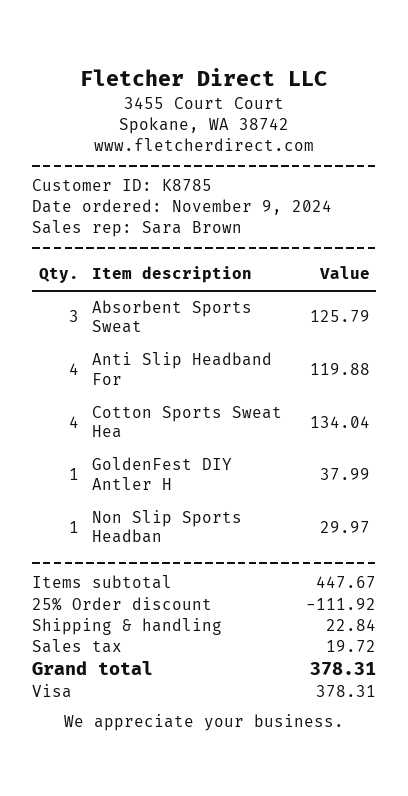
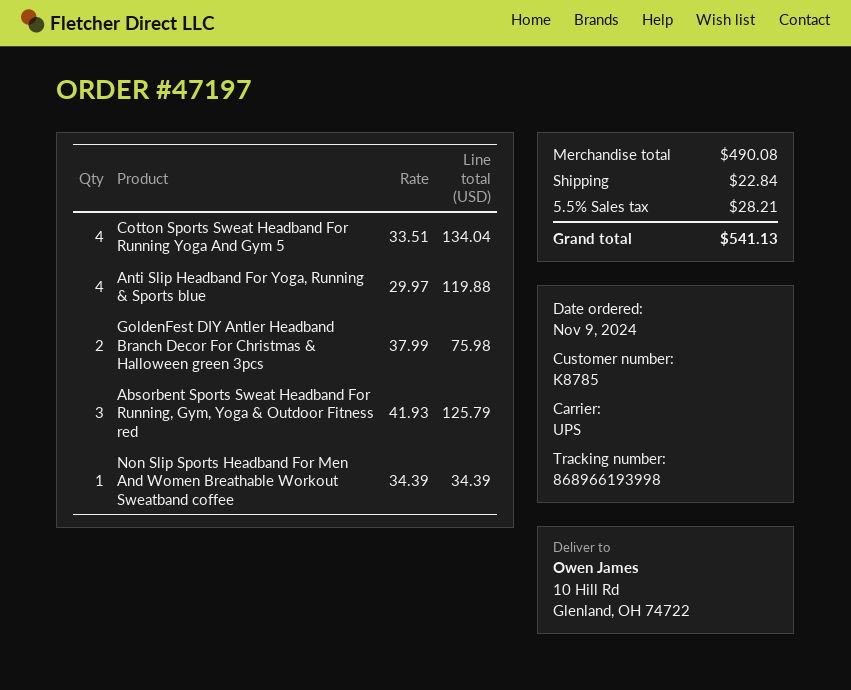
GoldenFest DIY Antler H: 1 for 37.99 -> 2 for 75.98
Non Slip Sports Headban: 1 for 29.97 -> 1 for 34.39
subtotal: 447.67 -> 490.08
discount: 25% = 111.92 -> none
tax: 19.72 -> 28.21
total: 378.31 -> 541.13

